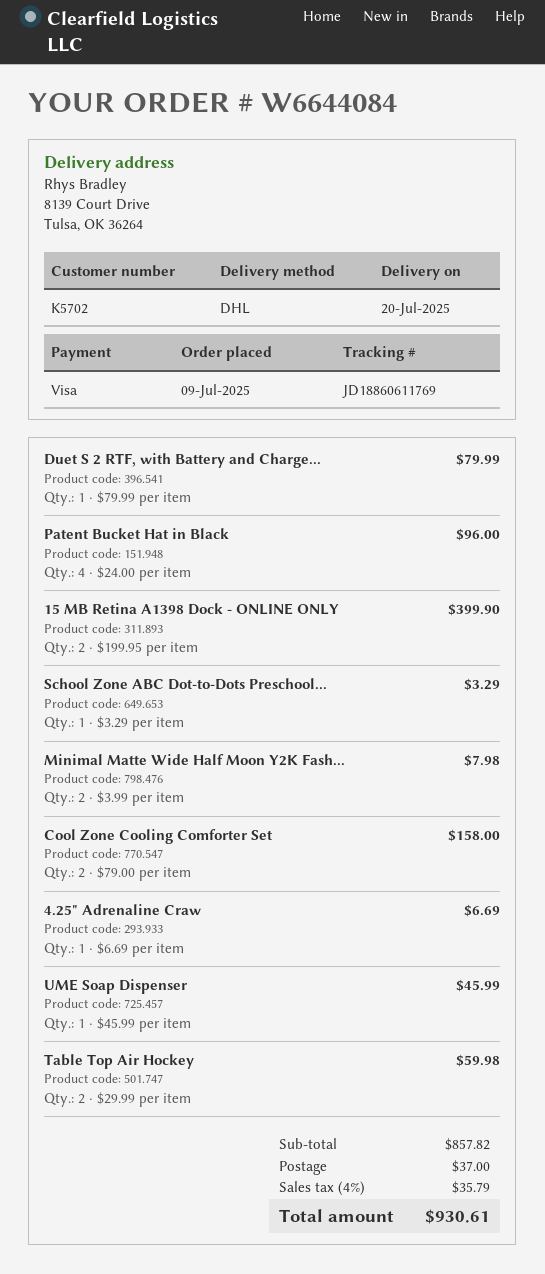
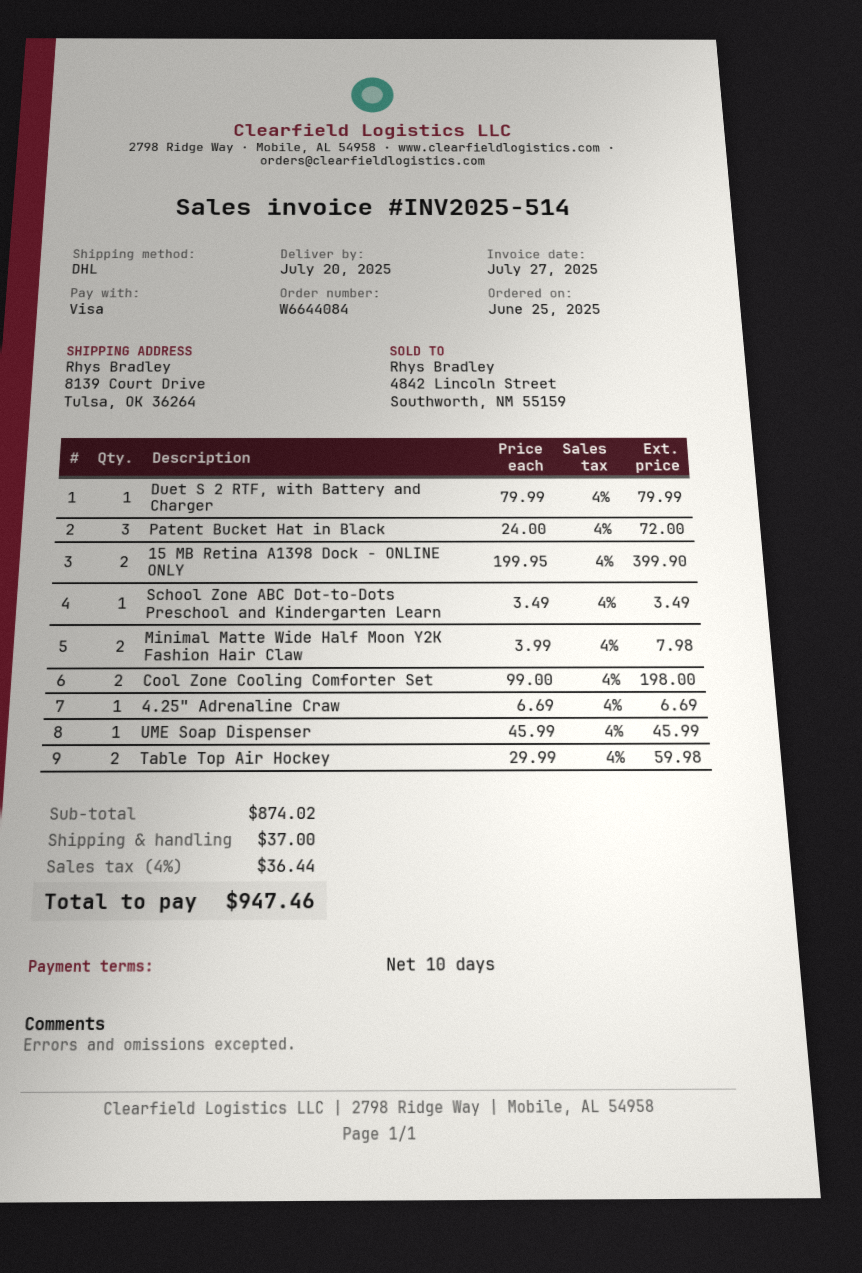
order date: 2025-07-09 -> 2025-06-25
Patent Bucket Hat in Black: 4 x 24.00 = 96.00 -> 3 x 24.00 = 72.00
School Zone ABC Dot-to-Dots Preschool...: 1 x 3.29 = 3.29 -> 1 x 3.49 = 3.49
Cool Zone Cooling Comforter Set: 2 x 79.00 = 158.00 -> 2 x 99.00 = 198.00
subtotal: 857.82 -> 874.02
tax: 4% = 35.79 -> 4% = 36.44
total: 930.61 -> 947.46

